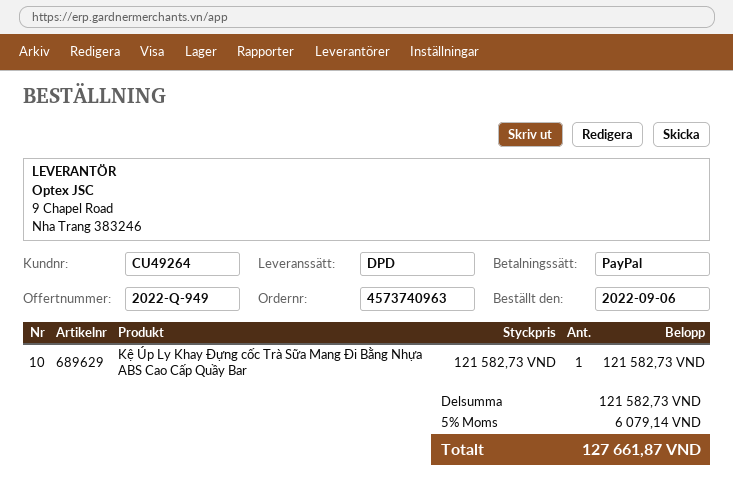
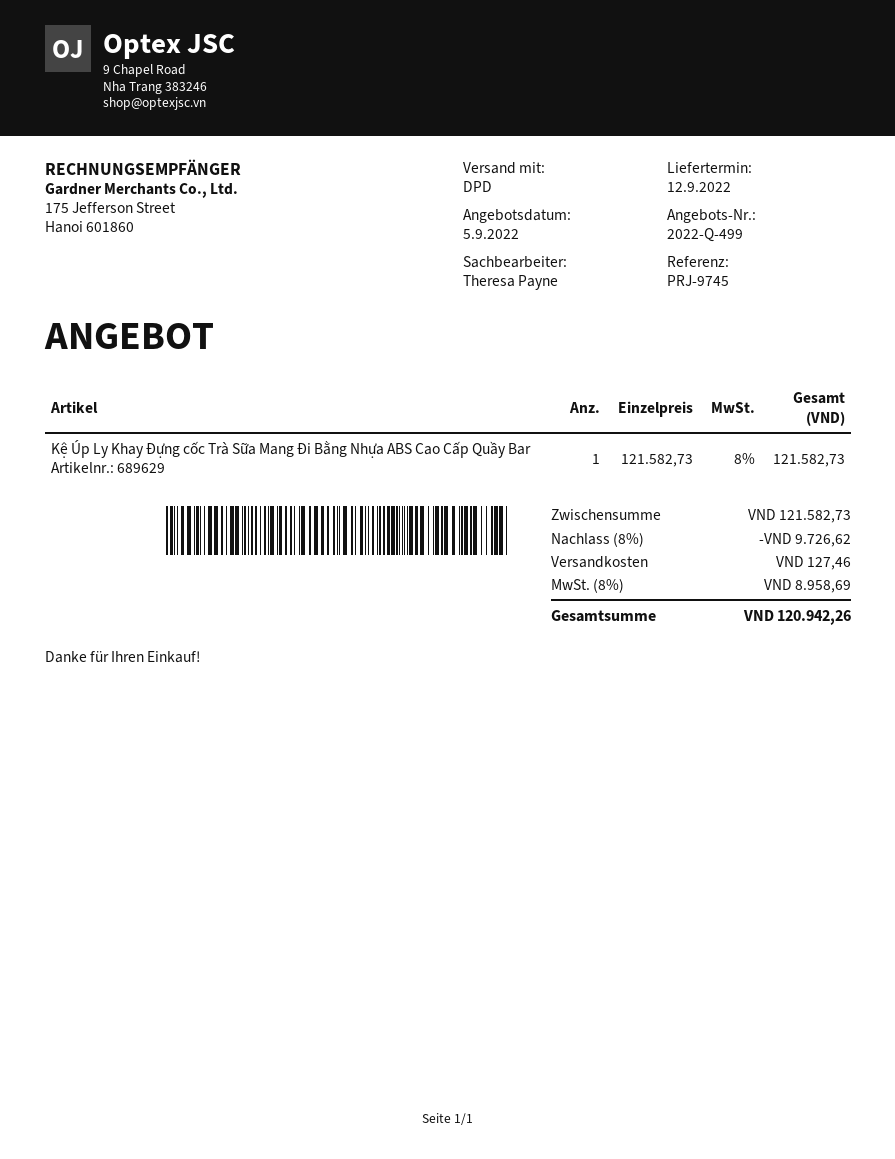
quote number: 2022-Q-949 -> 2022-Q-499
discount: none -> 8% = 9726.62
shipping: none -> 127.46
tax: 5% = 6079.14 -> 8% = 8958.69
total: 127661.87 -> 120942.26

